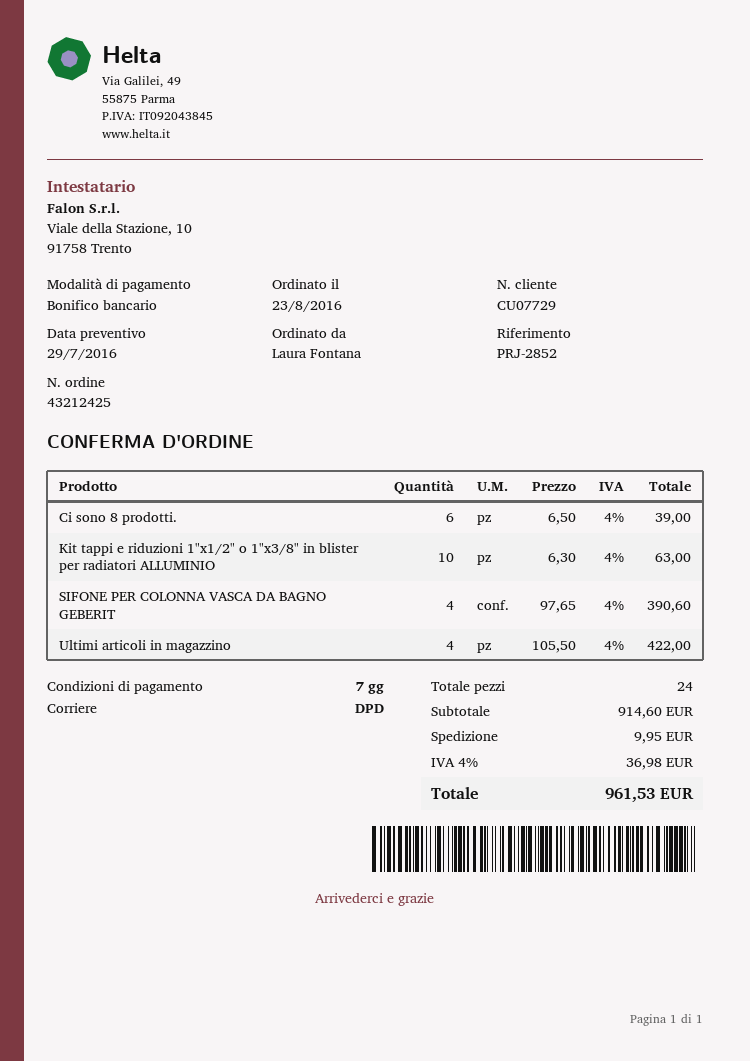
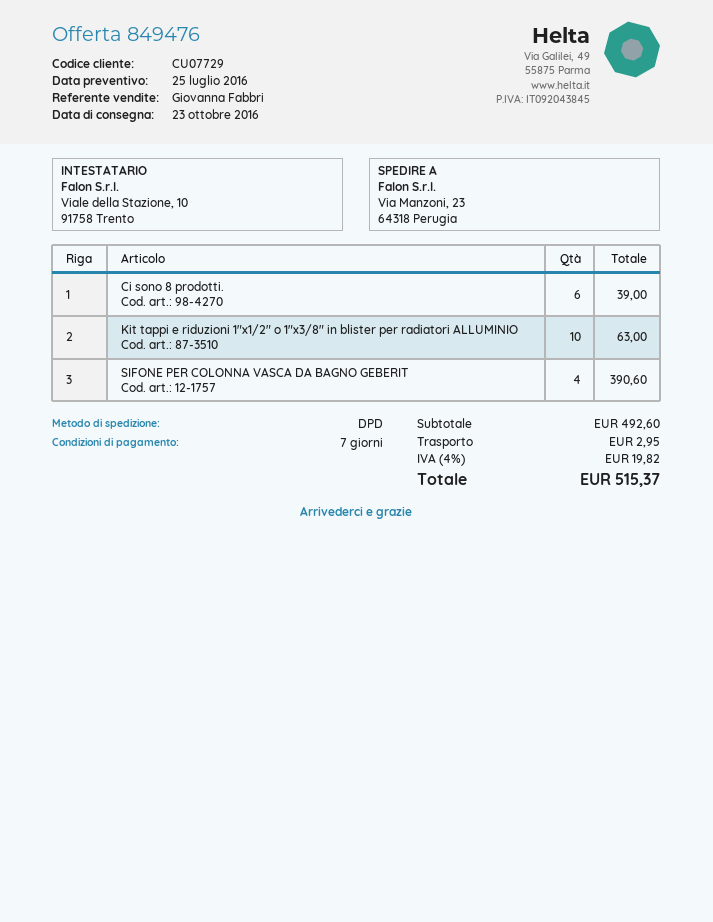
quote date: 2016-07-29 -> 2016-07-25
Ultimi articoli in magazzino: 4 for 422.00 -> none
subtotal: 914.60 -> 492.60
shipping: 9.95 -> 2.95
tax: 4% = 36.98 -> 4% = 19.82
total: 961.53 -> 515.37

